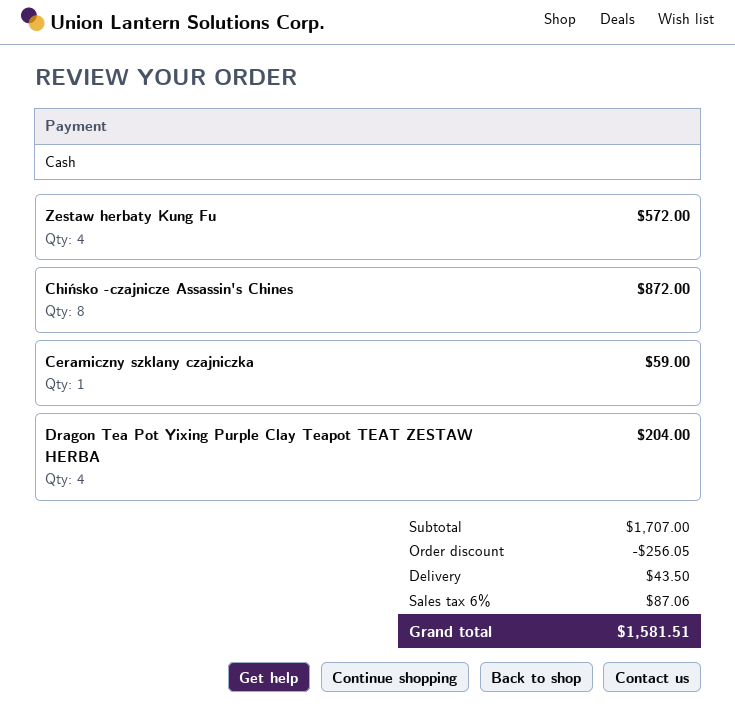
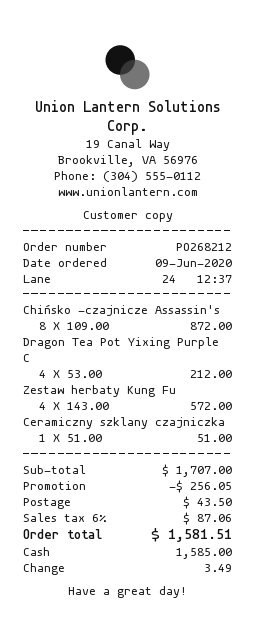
Ceramiczny szklany czajniczka: 1 for 59.00 -> 1 for 51.00
Dragon Tea Pot Yixing Purple Clay Teapot TEAT ZESTAW HERBA: 4 for 204.00 -> 4 for 212.00

